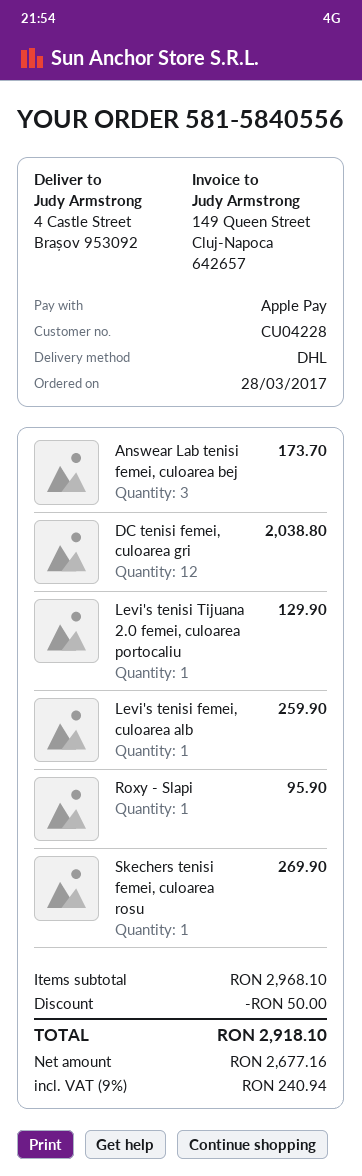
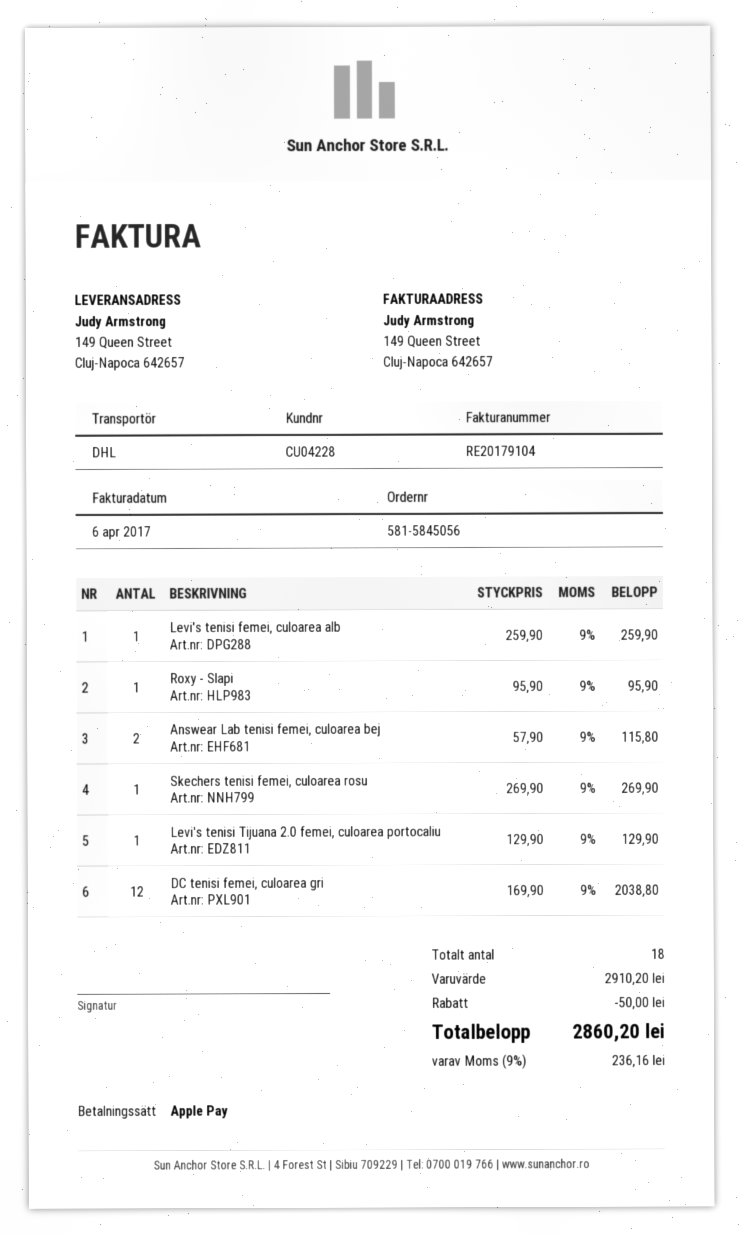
order number: 581-5840556 -> 581-5845056
ship to: 4 Castle Street, Brașov 953092 -> 149 Queen Street, Cluj-Napoca 642657
Answear Lab tenisi femei, culoarea bej: 3 for 173.70 -> 2 for 115.80
subtotal: 2968.10 -> 2910.20
tax: 9% = 240.94 -> 9% = 236.16
total: 2918.10 -> 2860.20

